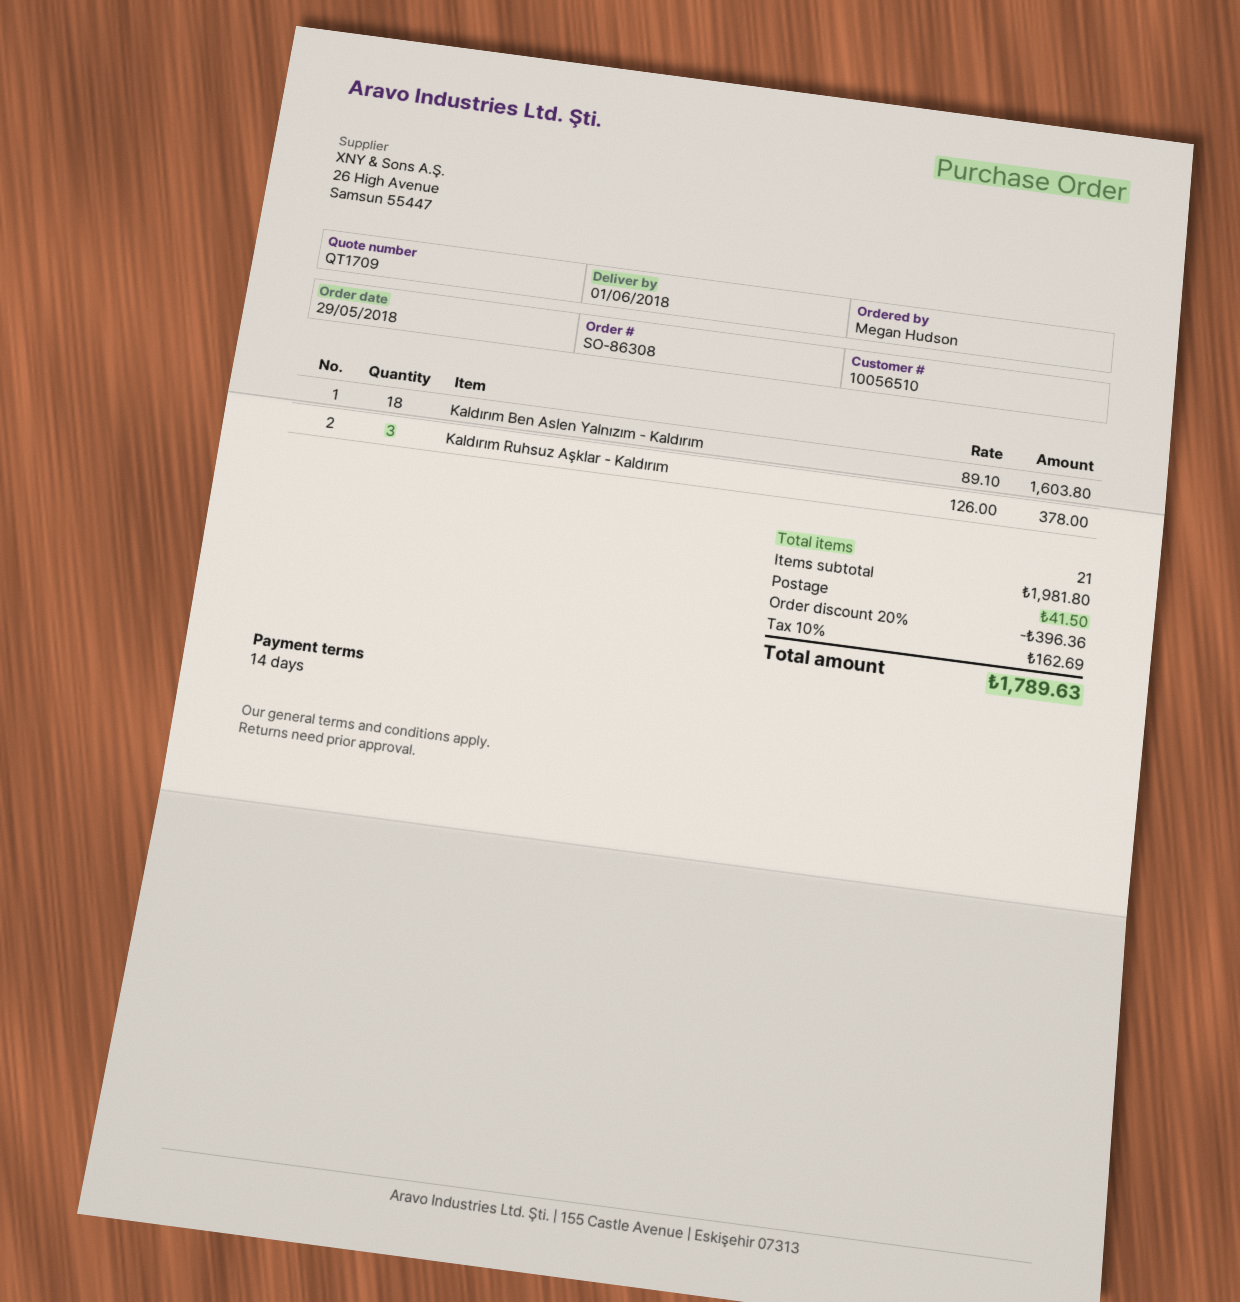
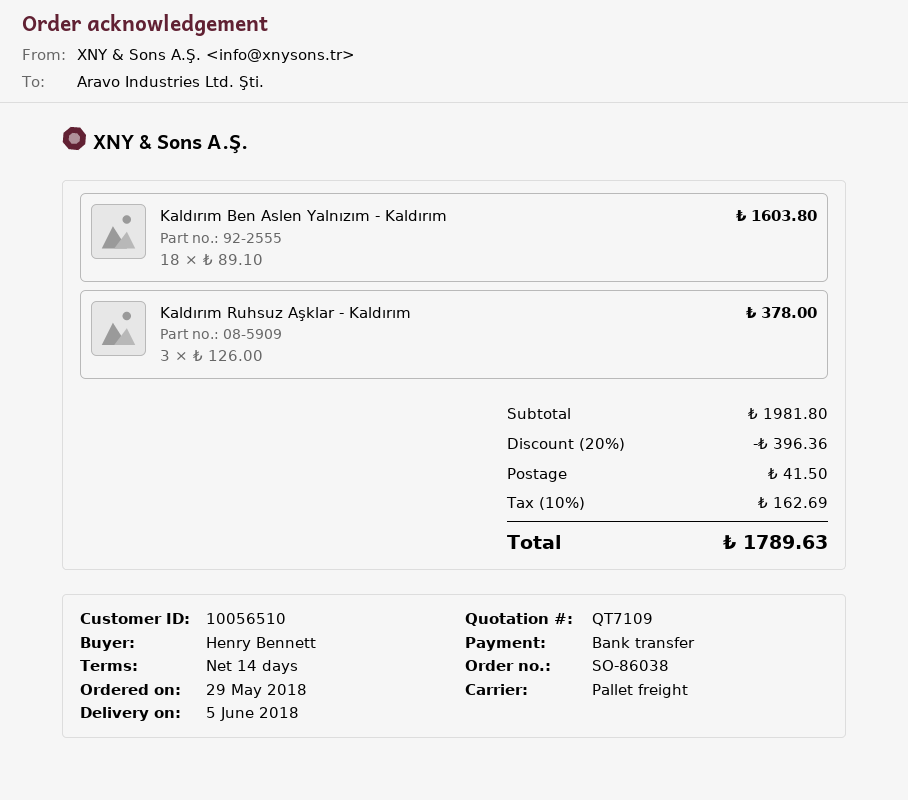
quote number: QT1709 -> QT7109
order number: SO-86308 -> SO-86038
delivery date: 2018-06-01 -> 2018-06-05
ordered by: Megan Hudson -> Henry Bennett

